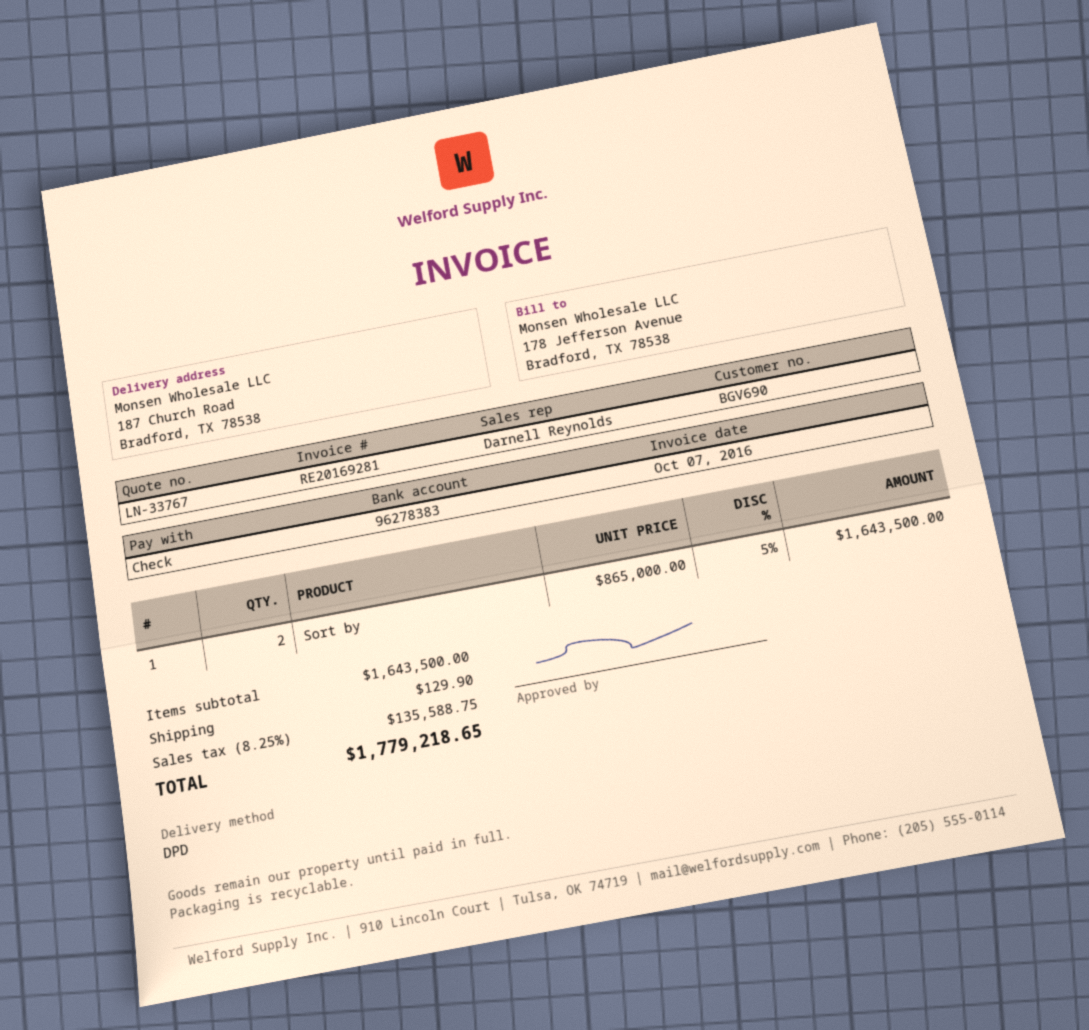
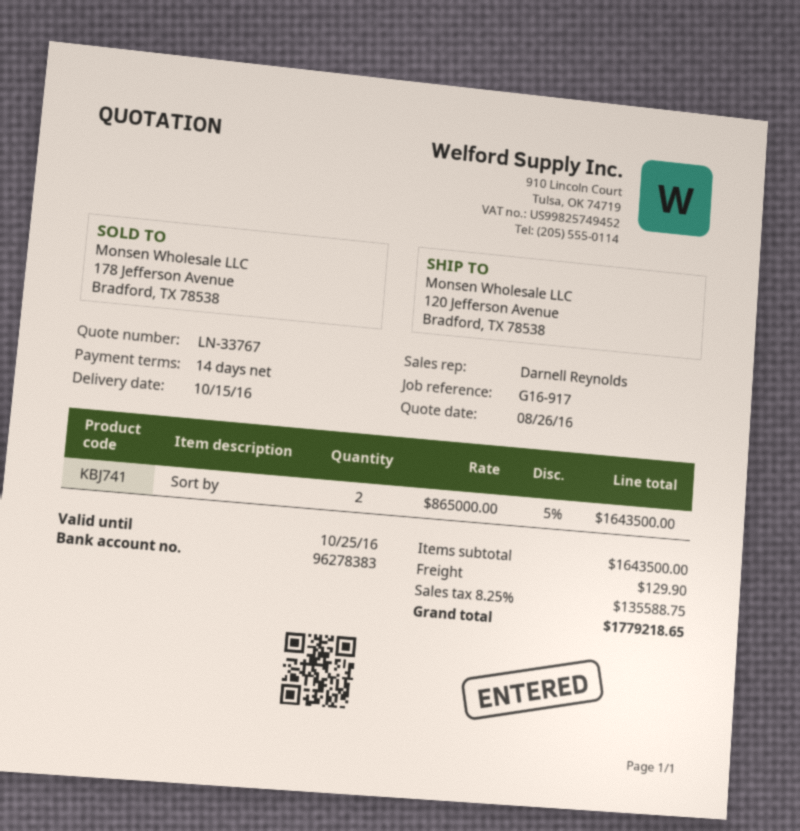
ship to: 187 Church Road, Bradford, TX 78538 -> 120 Jefferson Avenue, Bradford, TX 78538

